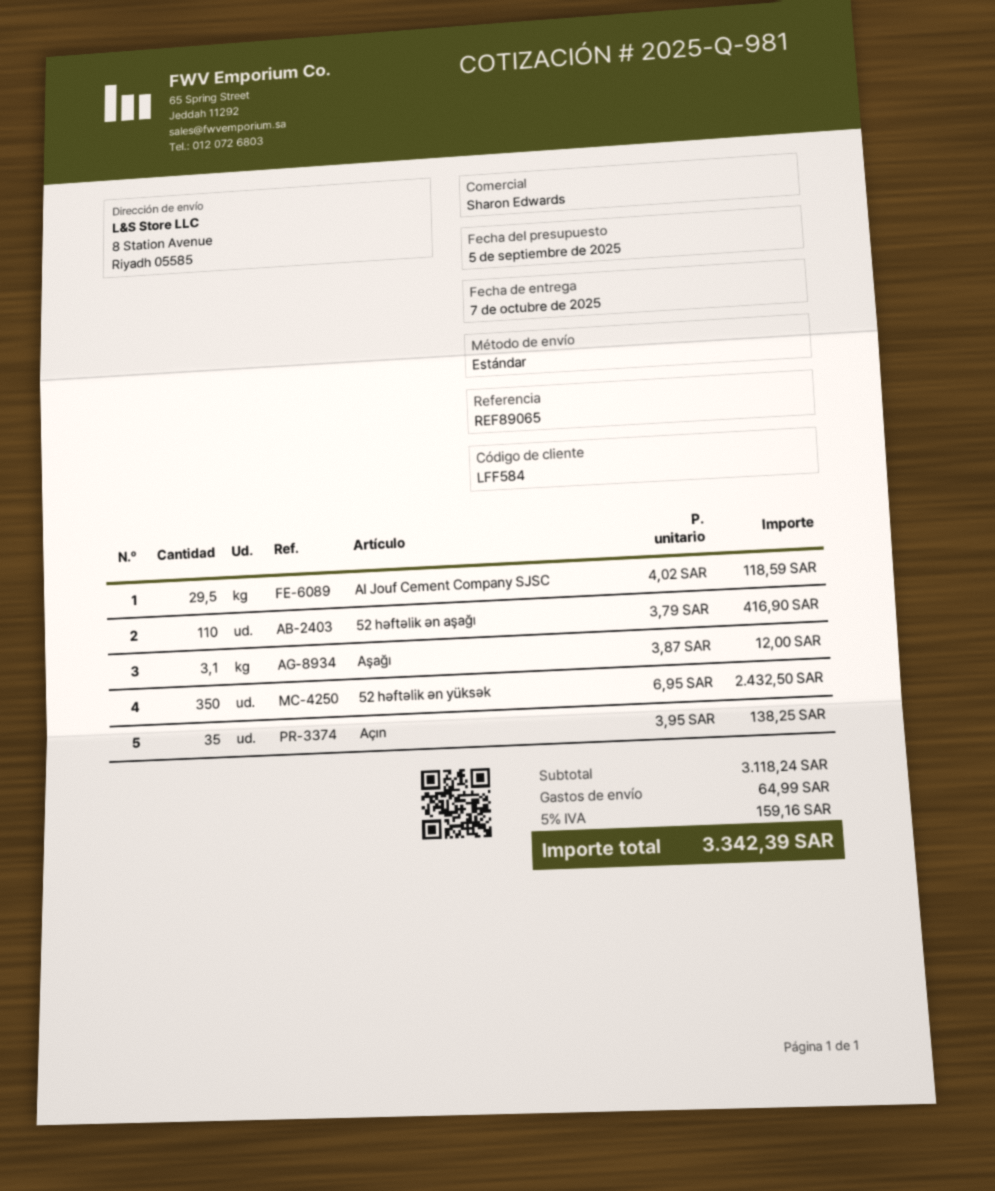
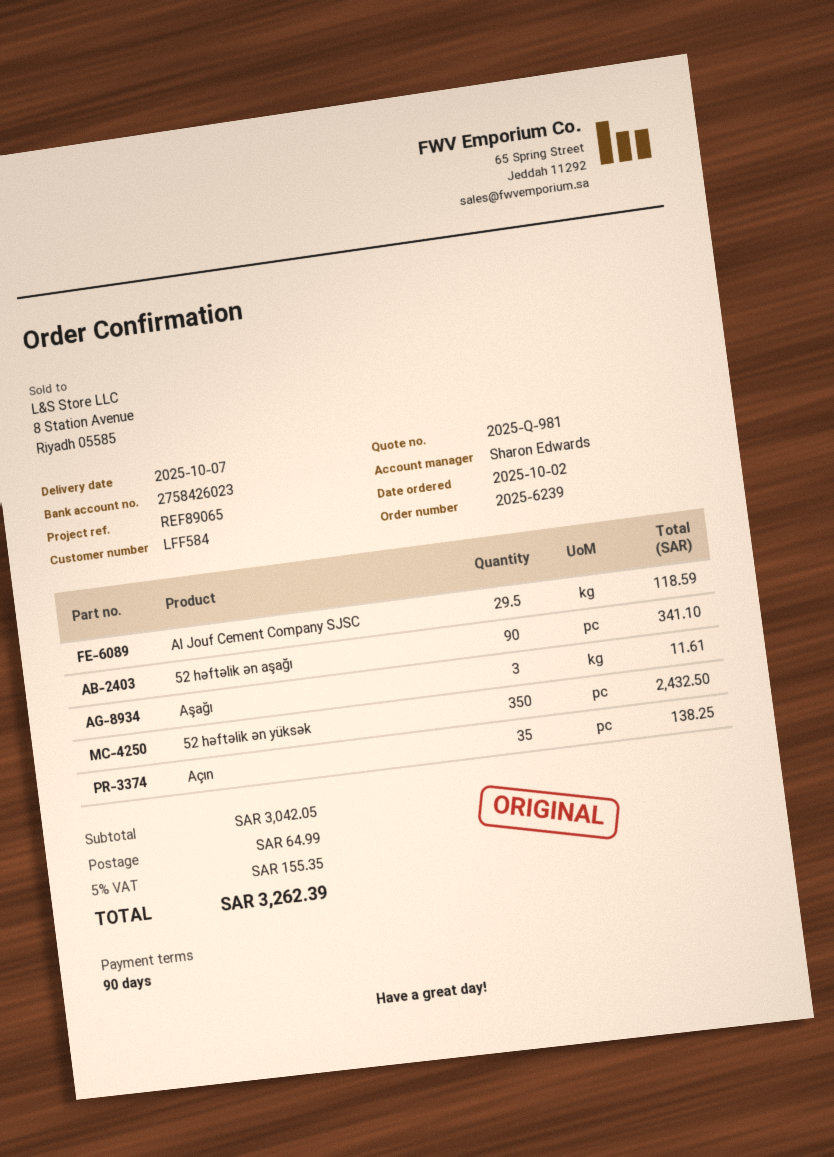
52 həftəlik ən aşağı: 110 for 416.90 -> 90 for 341.10
Aşağı: 3.1 for 12.00 -> 3 for 11.61
subtotal: 3118.24 -> 3042.05
tax: 5% = 159.16 -> 5% = 155.35
total: 3342.39 -> 3262.39

